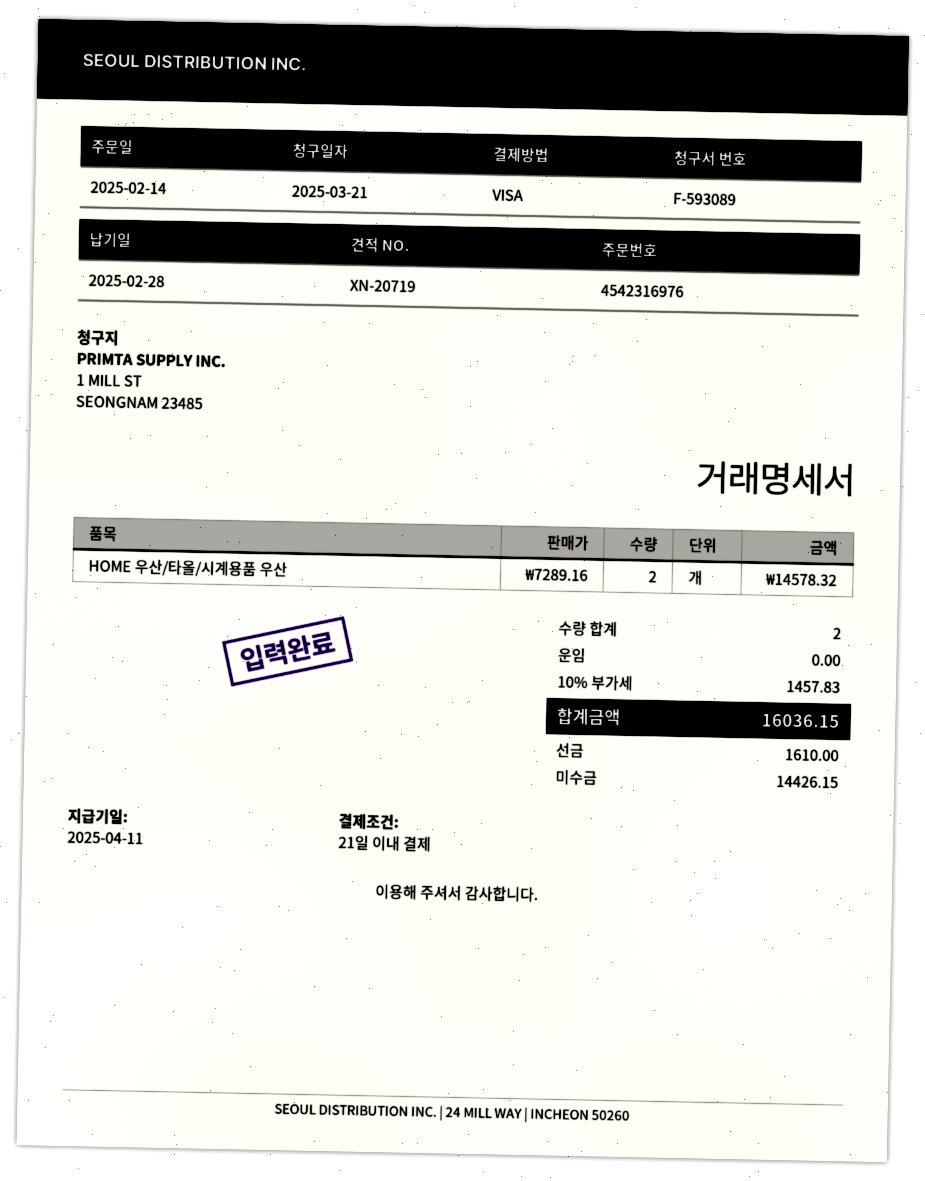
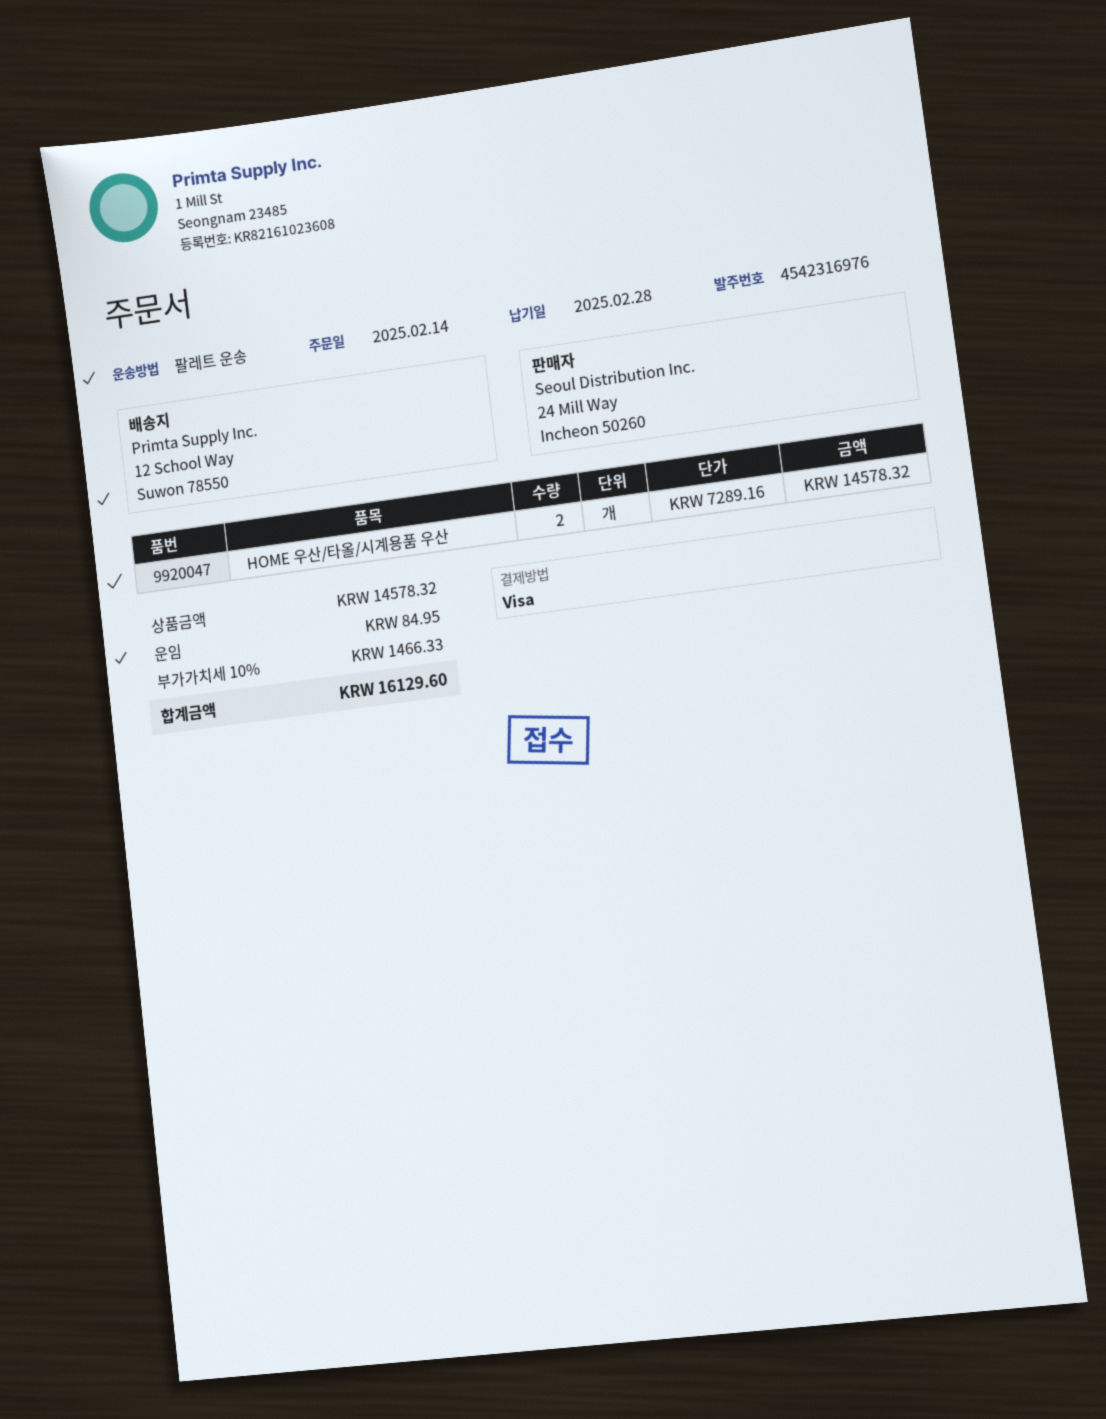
shipping: 0.00 -> 84.95
tax: 10% = 1457.83 -> 10% = 1466.33
total: 16036.15 -> 16129.60

